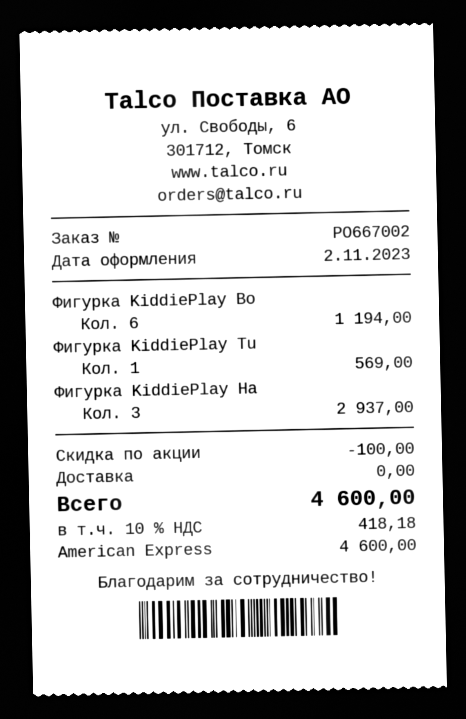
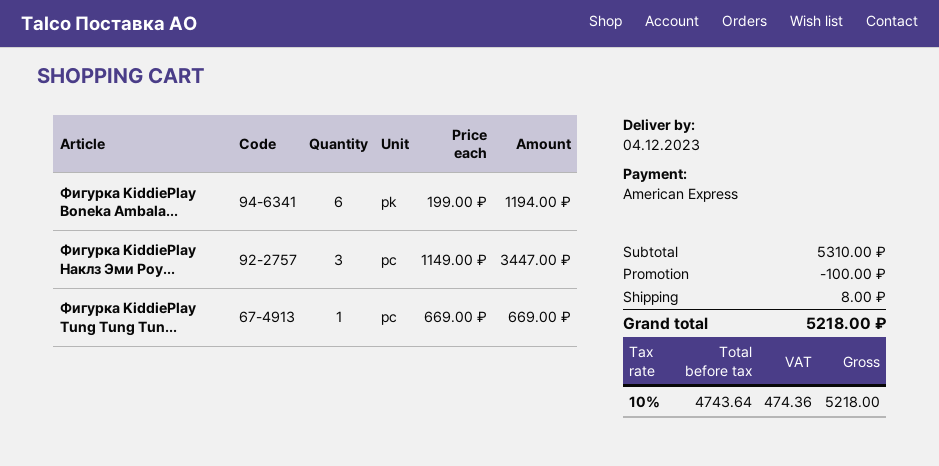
Фигурка KiddiePlay Tu: 1 for 569.00 -> 1 for 669.00
Фигурка KiddiePlay На: 3 for 2937.00 -> 3 for 3447.00
shipping: 0.00 -> 8.00
tax: 10% = 418.18 -> 10% = 474.36
total: 4600.00 -> 5218.00

